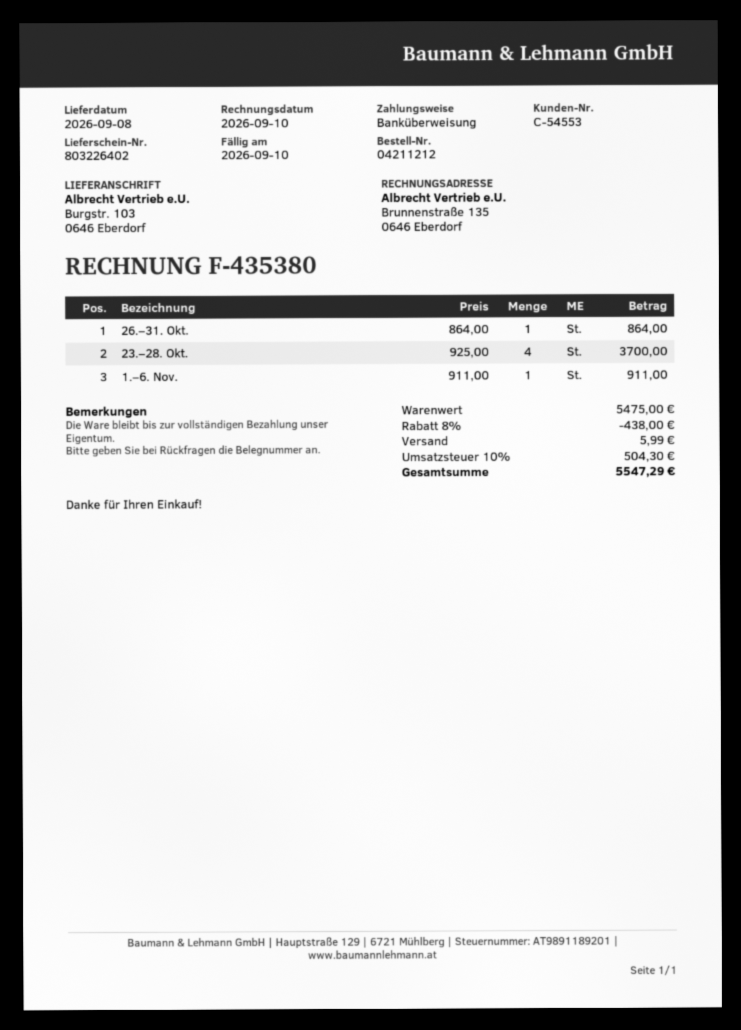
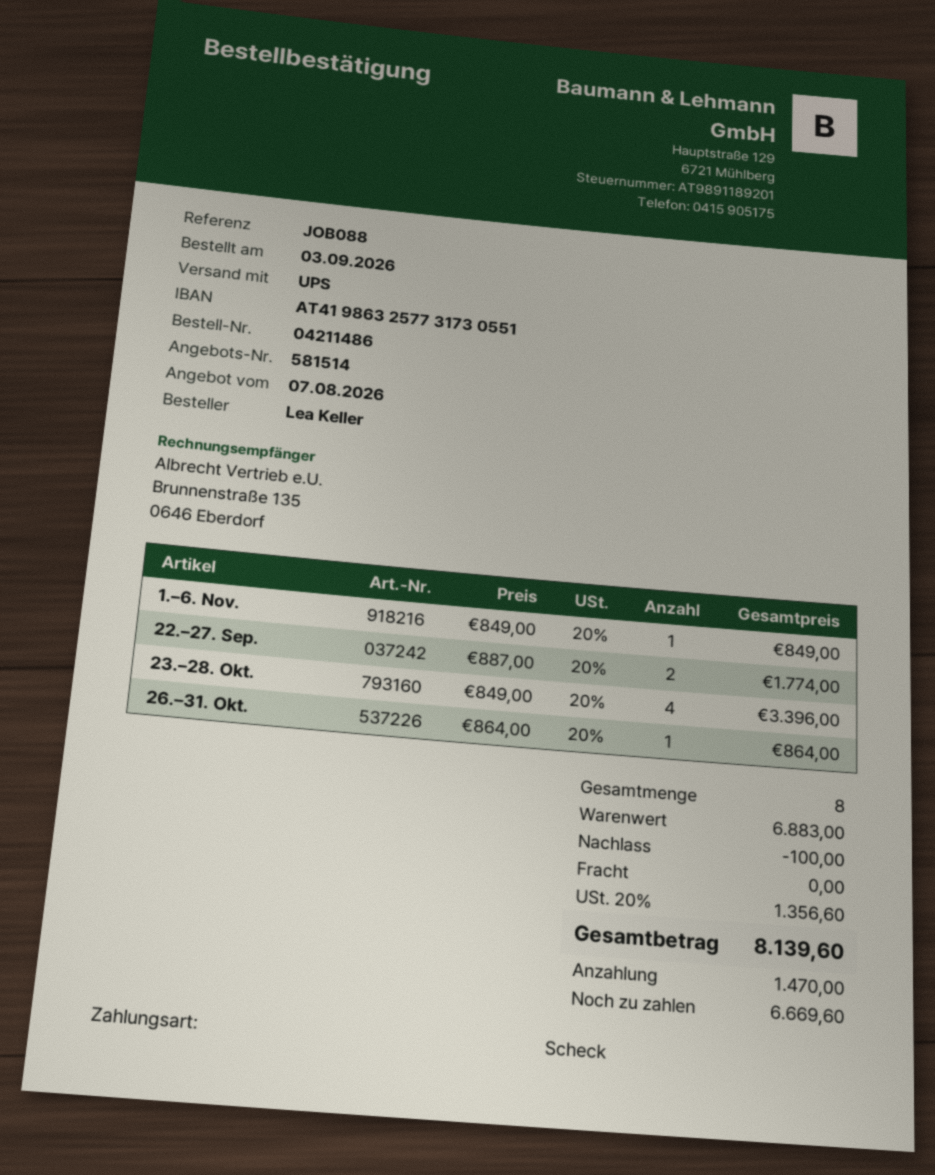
order number: 04211212 -> 04211486
payment method: bank transfer -> cheque
23.–28. Okt.: 4 x 925.00 = 3700.00 -> 4 x 849.00 = 3396.00
1.–6. Nov.: 1 x 911.00 = 911.00 -> 1 x 849.00 = 849.00
22.–27. Sep.: none -> 2 x 887.00 = 1774.00
subtotal: 5475.00 -> 6883.00
discount: 438.00 -> 100.00
shipping: 5.99 -> 0.00
tax: 10% = 504.30 -> 20% = 1356.60
total: 5547.29 -> 8139.60

